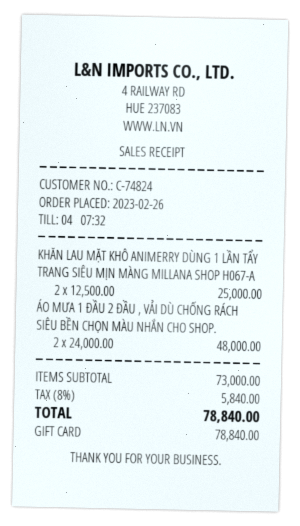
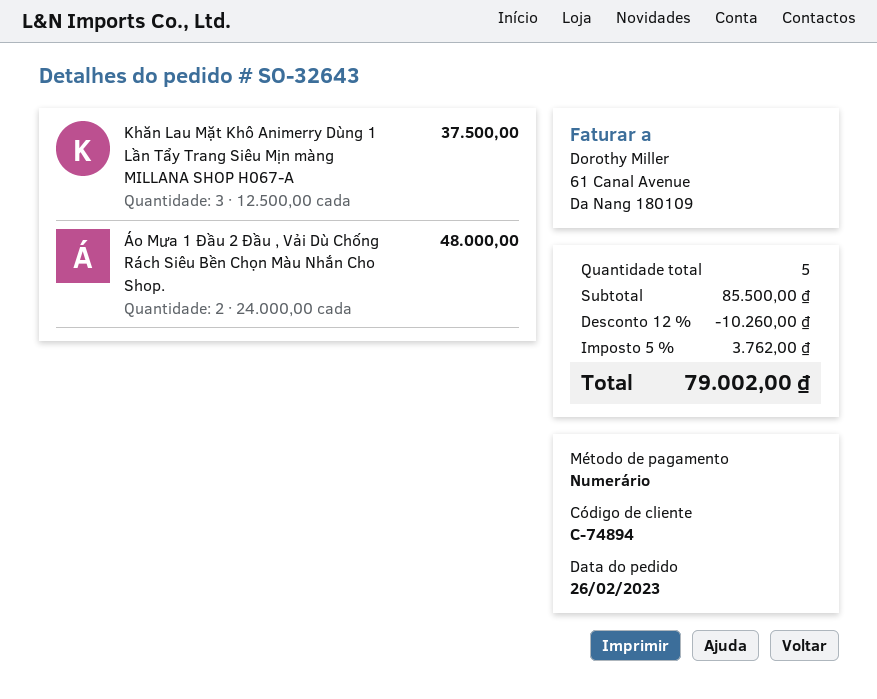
customer number: C-74824 -> C-74894
payment method: gift card -> cash
KHĂN LAU MẶT KHÔ ANIMERRY DÙNG 1 LẦN TẨY TRANG SIÊU MỊN MÀNG MILLANA SHOP H067-A: 2 x 12500.00 = 25000.00 -> 3 x 12500.00 = 37500.00
subtotal: 73000.00 -> 85500.00
discount: none -> 12% = 10260.00
tax: 8% = 5840.00 -> 5% = 3762.00
total: 78840.00 -> 79002.00

